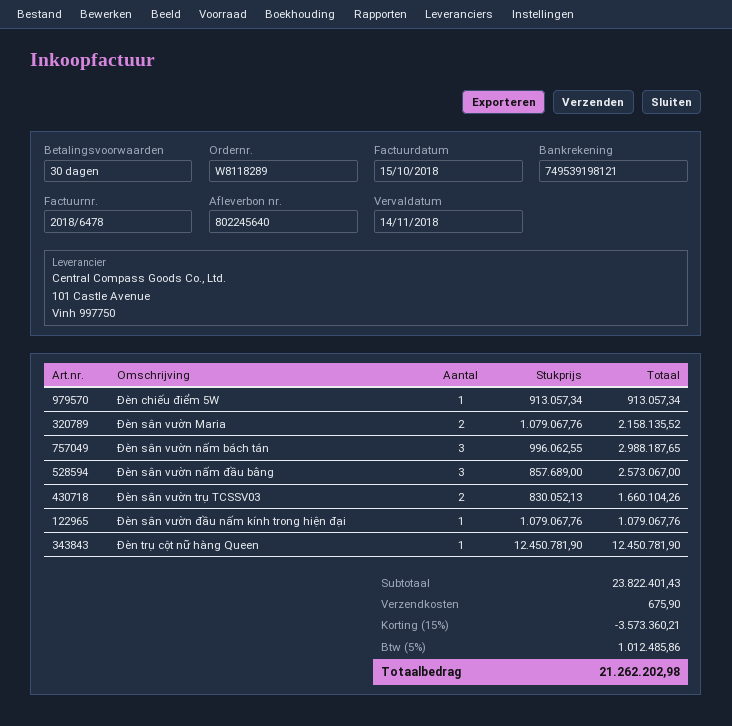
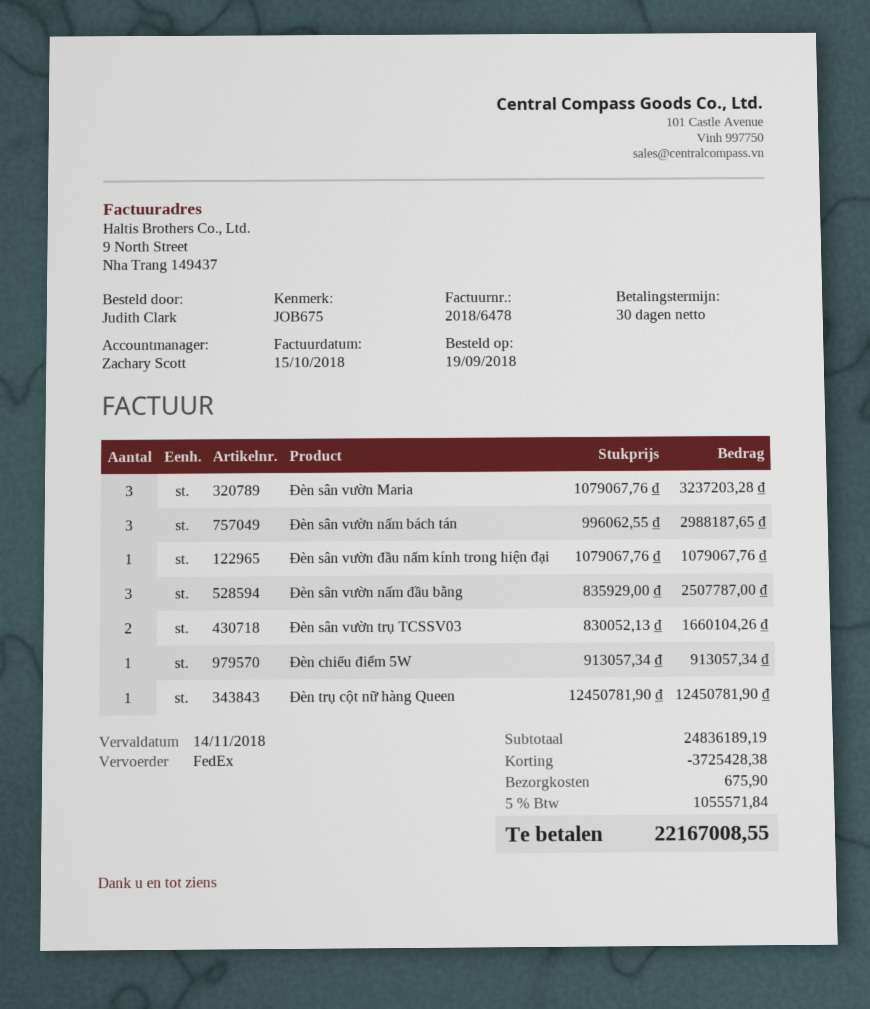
Đèn sân vườn Maria: 2 x 1079067.76 = 2158135.52 -> 3 x 1079067.76 = 3237203.28
Đèn sân vườn nấm đầu bằng: 3 x 857689.00 = 2573067.00 -> 3 x 835929.00 = 2507787.00
subtotal: 23822401.43 -> 24836189.19
discount: 3573360.21 -> 3725428.38
tax: 5% = 1012485.86 -> 5% = 1055571.84
total: 21262202.98 -> 22167008.55

